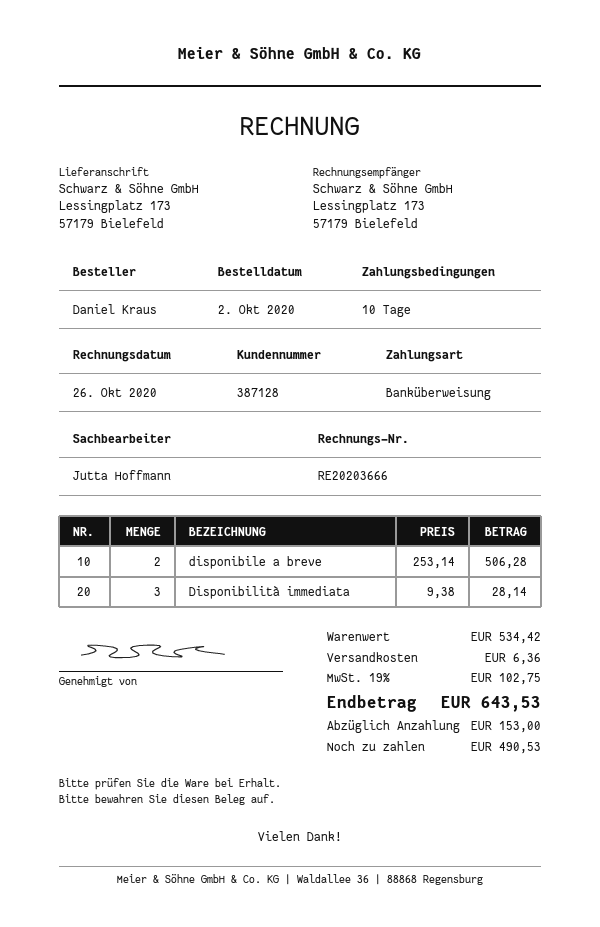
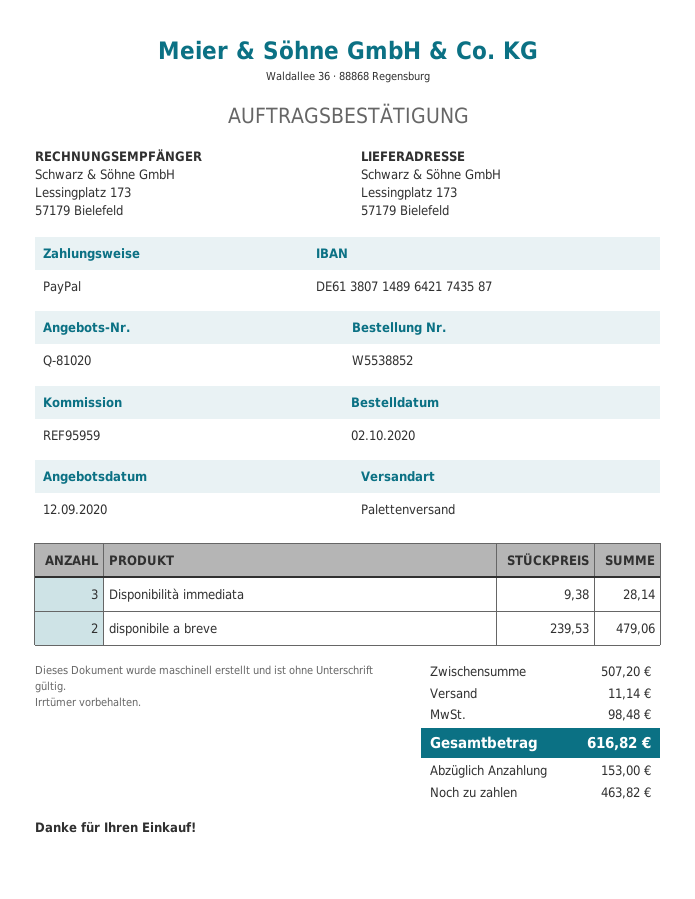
payment method: bank transfer -> PayPal
disponibile a breve: 2 x 253.14 = 506.28 -> 2 x 239.53 = 479.06
subtotal: 534.42 -> 507.20
shipping: 6.36 -> 11.14
tax: 102.75 -> 98.48
total: 643.53 -> 616.82
balance: 490.53 -> 463.82

